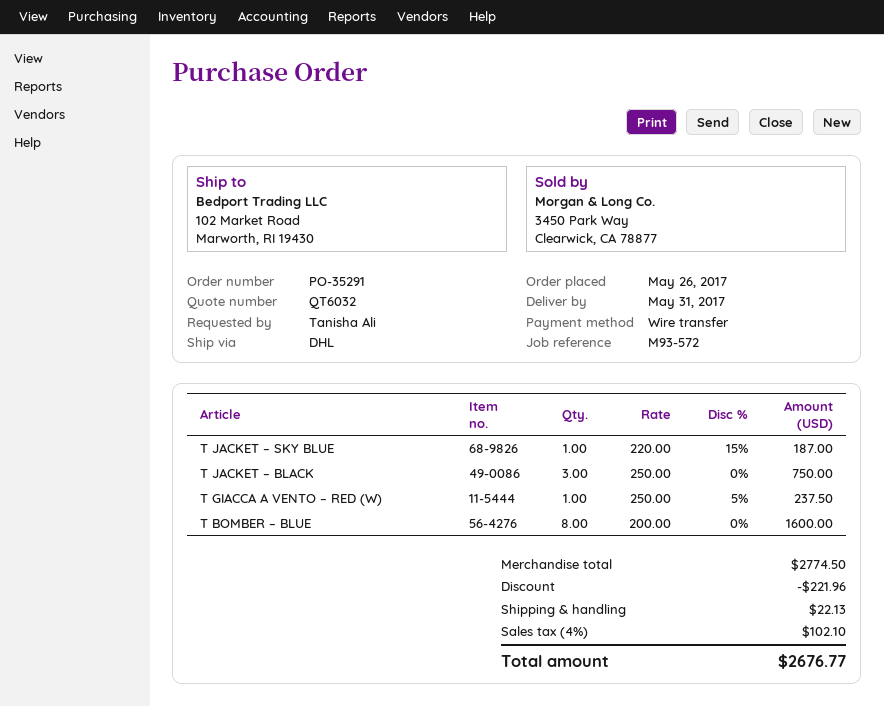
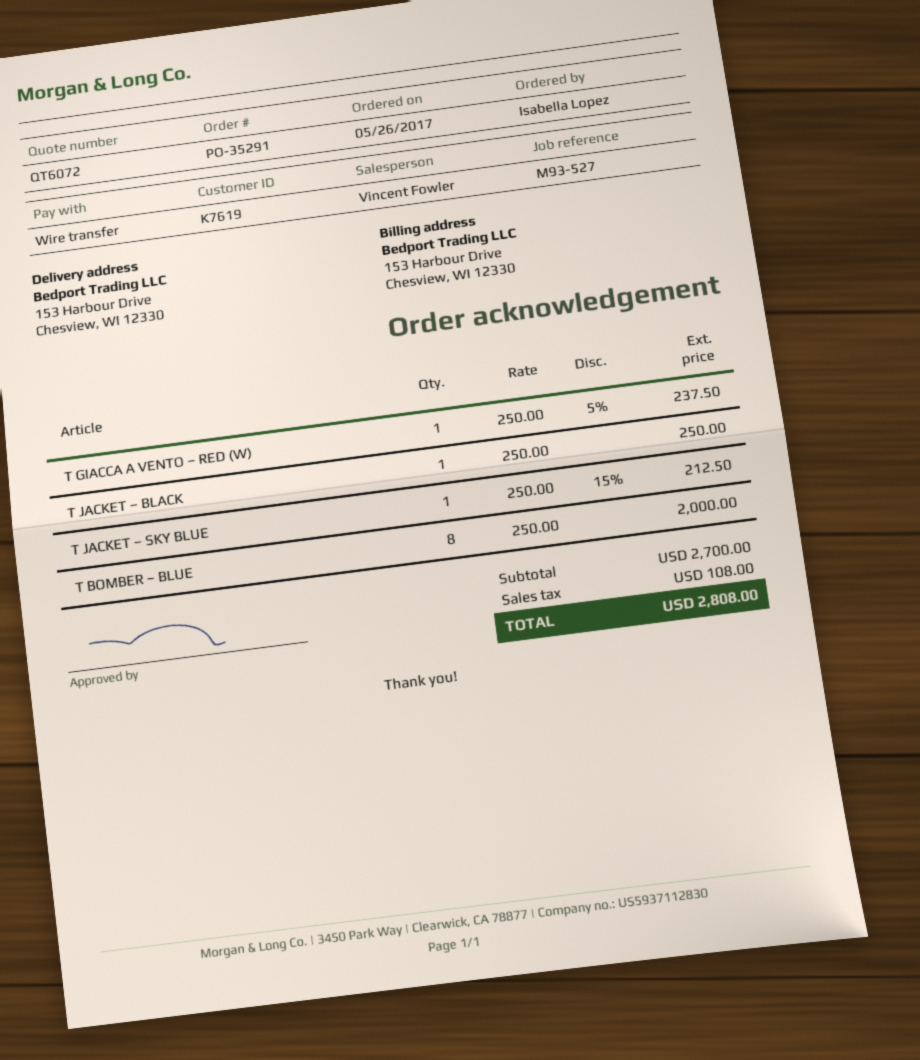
quote number: QT6032 -> QT6072
reference: M93-572 -> M93-527
ordered by: Tanisha Ali -> Isabella Lopez
ship to: 102 Market Road, Marworth, RI 19430 -> 153 Harbour Drive, Chesview, WI 12330
T JACKET – SKY BLUE: 1 x 220.00 - 15% = 187.00 -> 1 x 250.00 - 15% = 212.50
T JACKET – BLACK: 3 x 250.00 = 750.00 -> 1 x 250.00 = 250.00
T BOMBER – BLUE: 8 x 200.00 = 1600.00 -> 8 x 250.00 = 2000.00
subtotal: 2774.50 -> 2700.00
discount: 221.96 -> none
shipping: 22.13 -> none
tax: 102.10 -> 108.00
total: 2676.77 -> 2808.00

